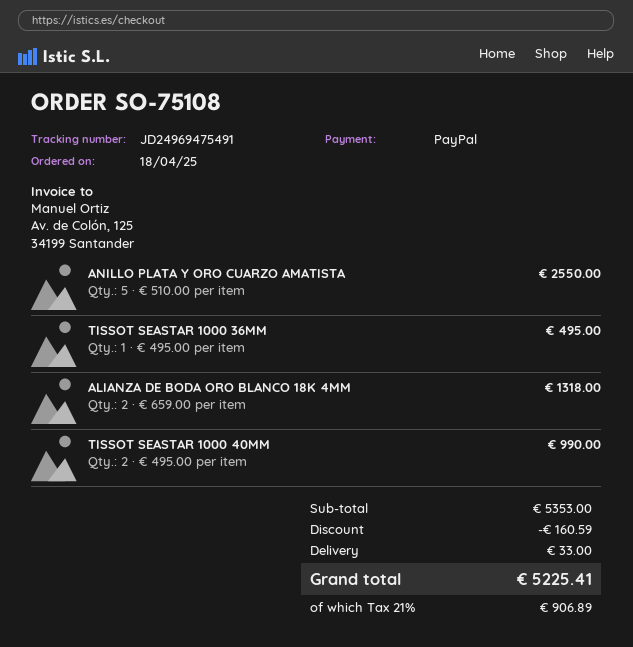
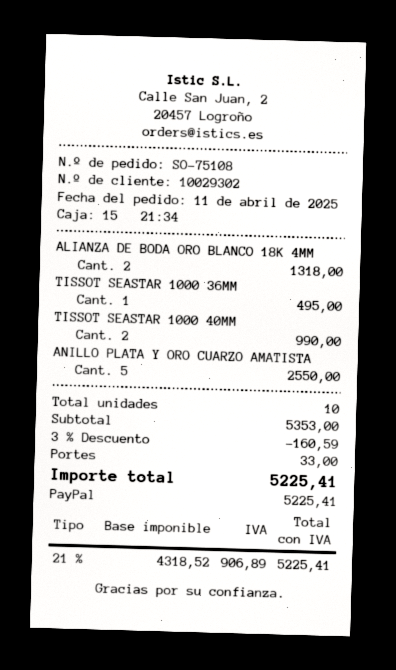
order date: 2025-04-18 -> 2025-04-11

